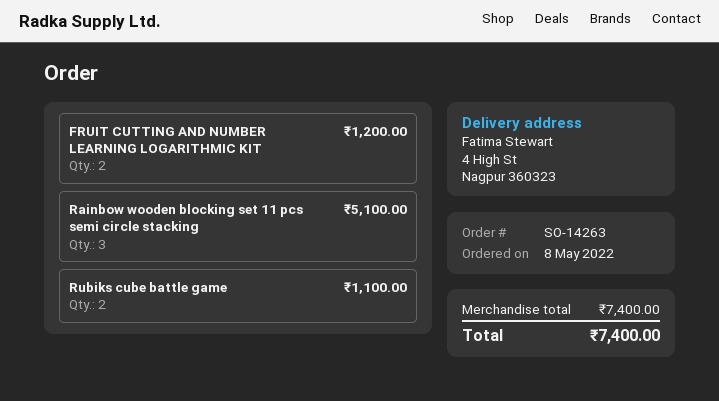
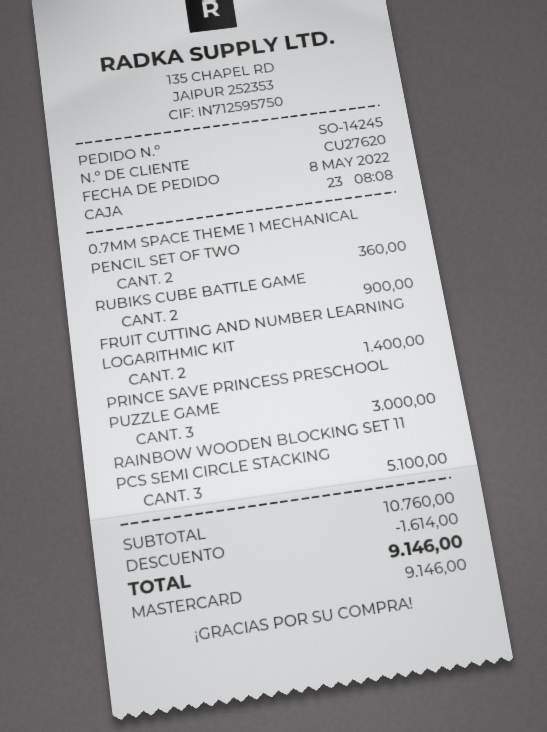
order number: SO-14263 -> SO-14245
FRUIT CUTTING AND NUMBER LEARNING LOGARITHMIC KIT: 2 for 1200.00 -> 2 for 1400.00
Rubiks cube battle game: 2 for 1100.00 -> 2 for 900.00
0.7MM SPACE THEME 1 MECHANICAL PENCIL SET OF TWO: none -> 2 for 360.00
PRINCE SAVE PRINCESS PRESCHOOL PUZZLE GAME: none -> 3 for 3000.00
subtotal: 7400.00 -> 10760.00
discount: none -> 1614.00
total: 7400.00 -> 9146.00

